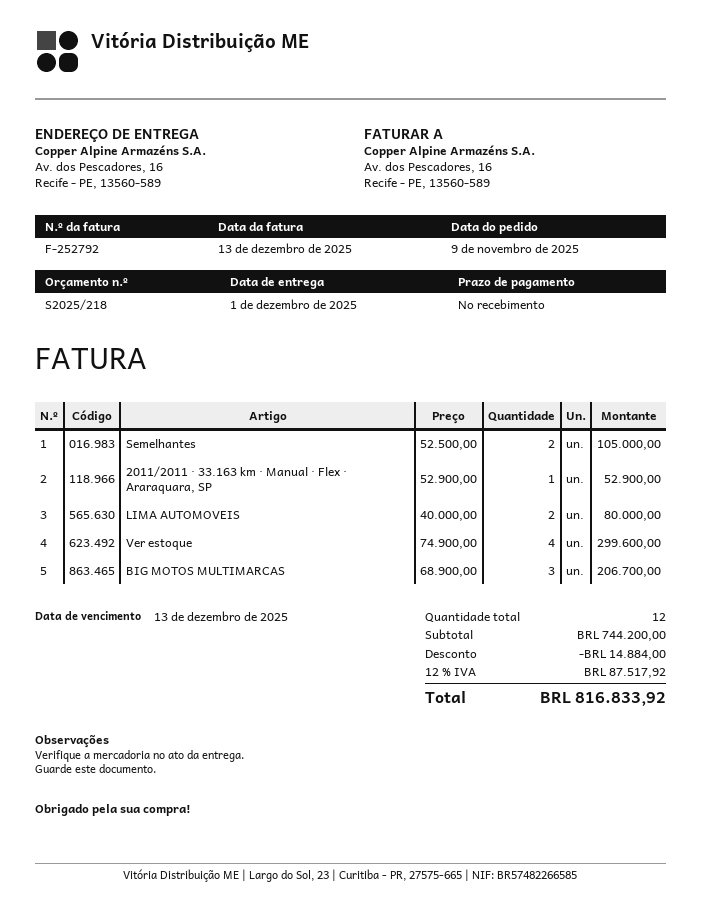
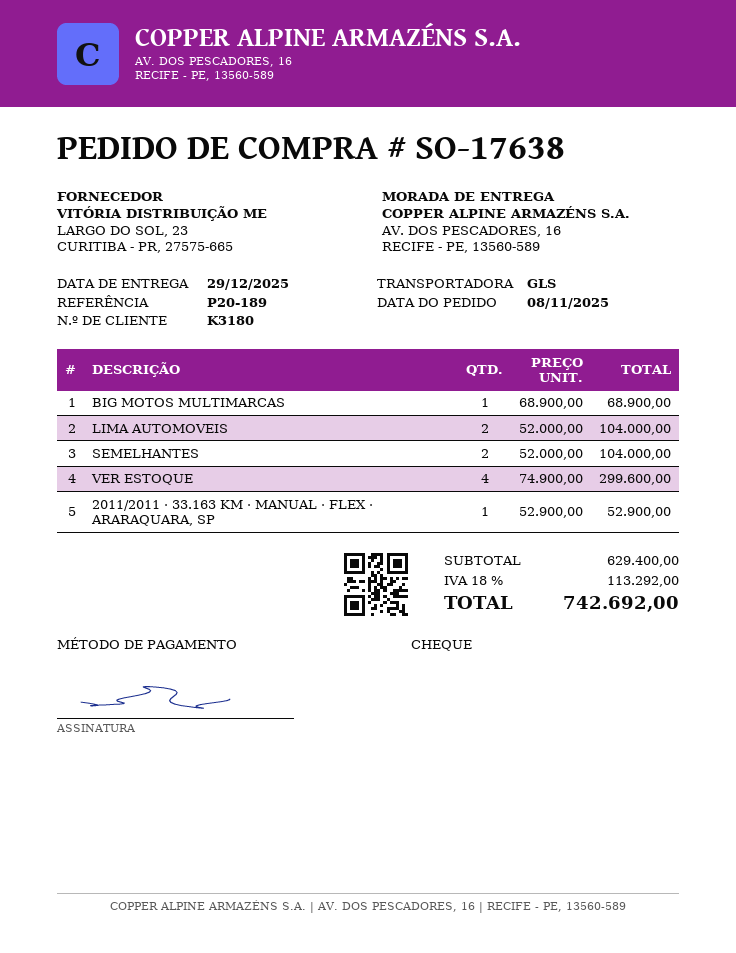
order date: 2025-11-09 -> 2025-11-08
delivery date: 2025-12-01 -> 2025-12-29
Semelhantes: 2 x 52500.00 = 105000.00 -> 2 x 52000.00 = 104000.00
LIMA AUTOMOVEIS: 2 x 40000.00 = 80000.00 -> 2 x 52000.00 = 104000.00
BIG MOTOS MULTIMARCAS: 3 x 68900.00 = 206700.00 -> 1 x 68900.00 = 68900.00
subtotal: 744200.00 -> 629400.00
discount: 14884.00 -> none
tax: 12% = 87517.92 -> 18% = 113292.00
total: 816833.92 -> 742692.00

